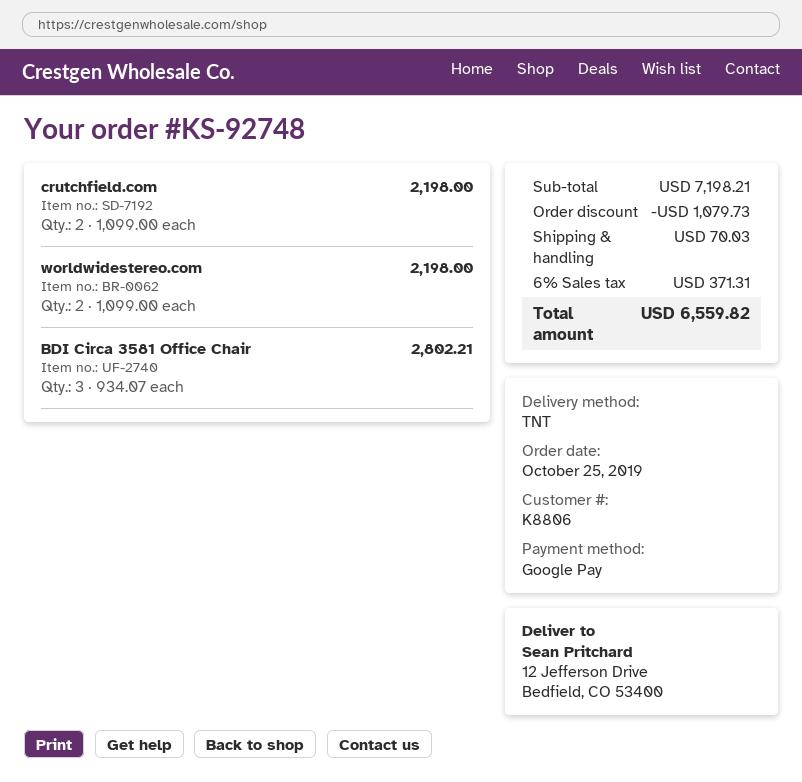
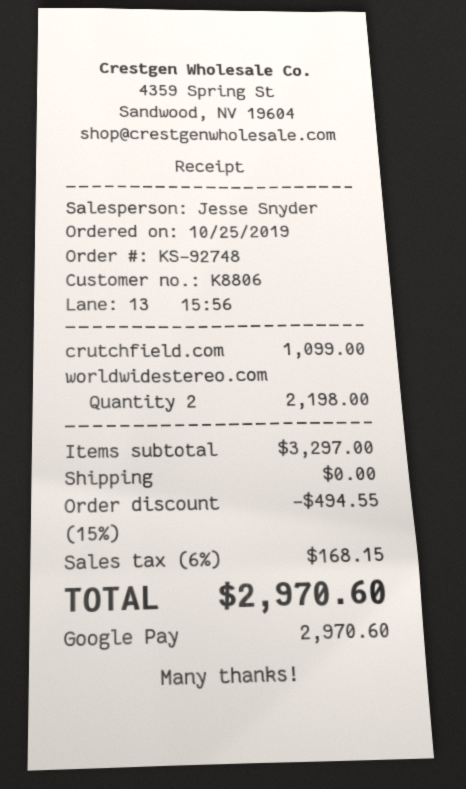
crutchfield.com: 2 for 2198.00 -> 1 for 1099.00
BDI Circa 3581 Office Chair: 3 for 2802.21 -> none
subtotal: 7198.21 -> 3297.00
discount: 1079.73 -> 494.55
shipping: 70.03 -> 0.00
tax: 6% = 371.31 -> 6% = 168.15
total: 6559.82 -> 2970.60

